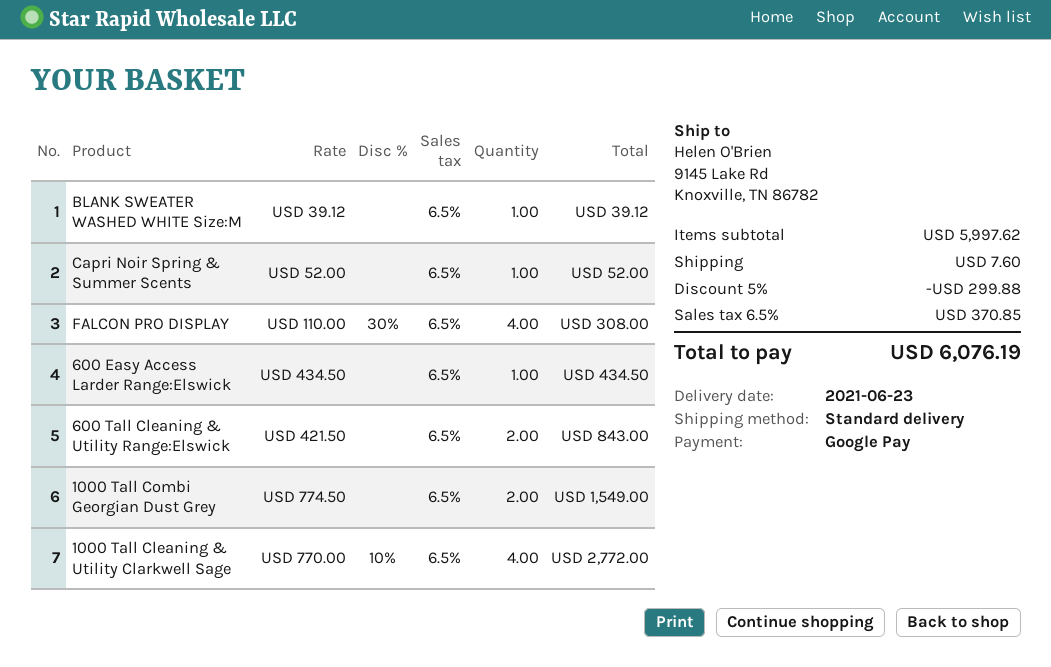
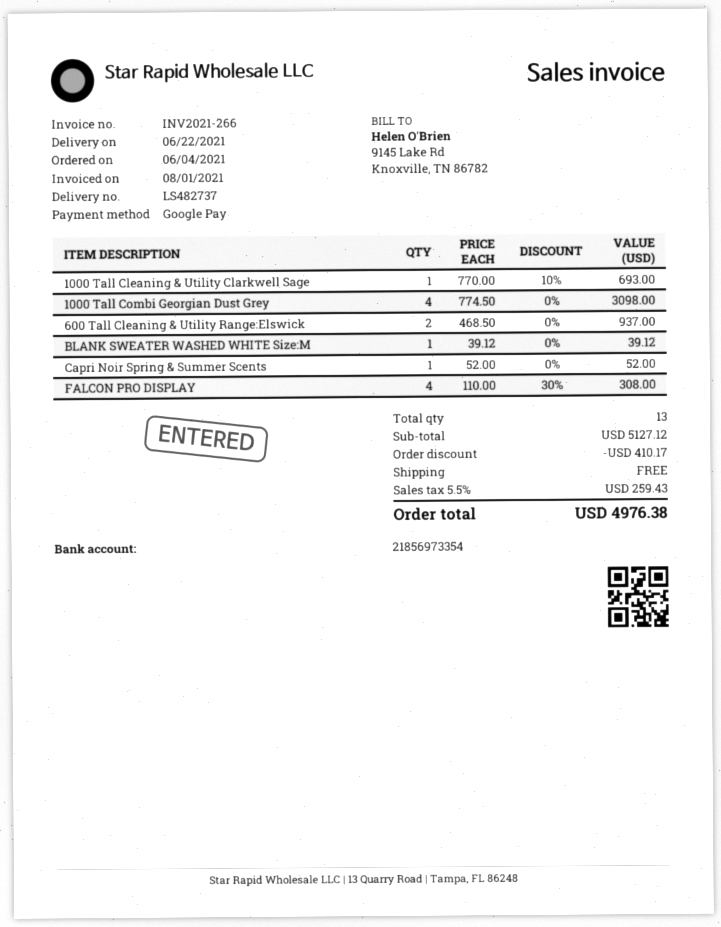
delivery date: 2021-06-23 -> 2021-06-22
600 Easy Access Larder Range:Elswick: 1 x 434.50 = 434.50 -> none
600 Tall Cleaning & Utility Range:Elswick: 2 x 421.50 = 843.00 -> 2 x 468.50 = 937.00
1000 Tall Combi Georgian Dust Grey: 2 x 774.50 = 1549.00 -> 4 x 774.50 = 3098.00
1000 Tall Cleaning & Utility Clarkwell Sage: 4 x 770.00 - 10% = 2772.00 -> 1 x 770.00 - 10% = 693.00
subtotal: 5997.62 -> 5127.12
discount: 299.88 -> 410.17
shipping: 7.60 -> 0.00
tax: 6.5% = 370.85 -> 5.5% = 259.43
total: 6076.19 -> 4976.38

